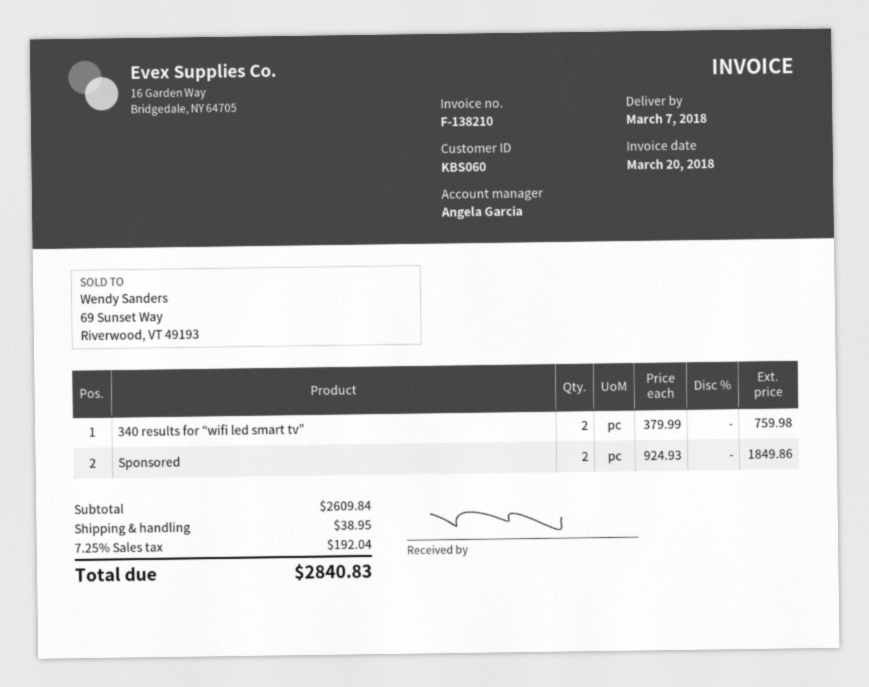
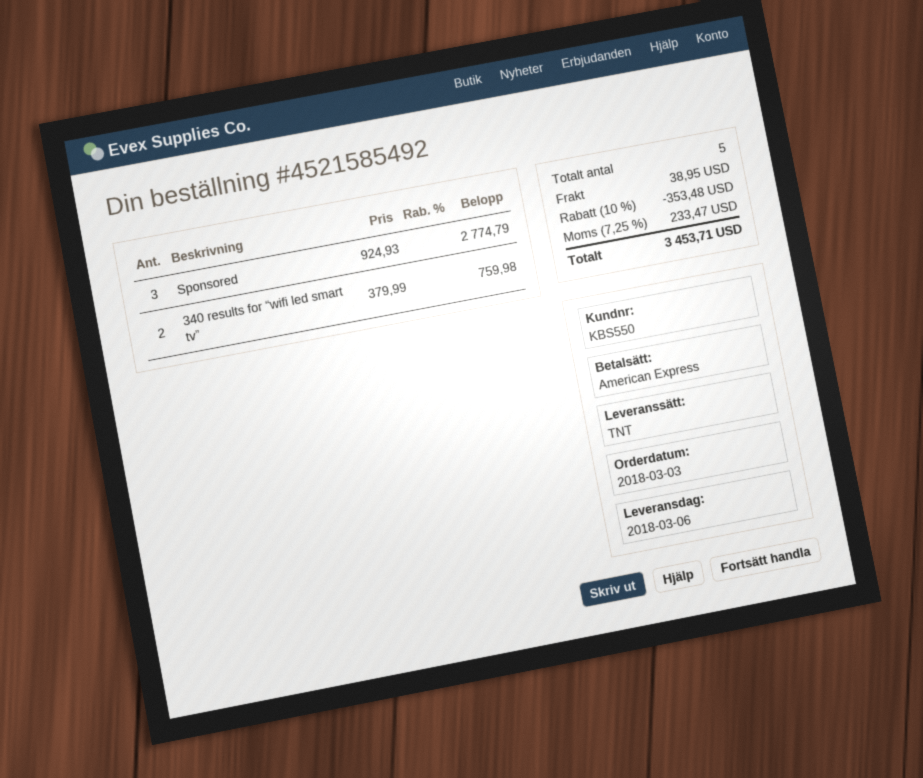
delivery date: 2018-03-07 -> 2018-03-06
customer number: KBS060 -> KBS550
Sponsored: 2 x 924.93 = 1849.86 -> 3 x 924.93 = 2774.79
discount: none -> 10% = 353.48
tax: 7.25% = 192.04 -> 7.25% = 233.47
total: 2840.83 -> 3453.71

